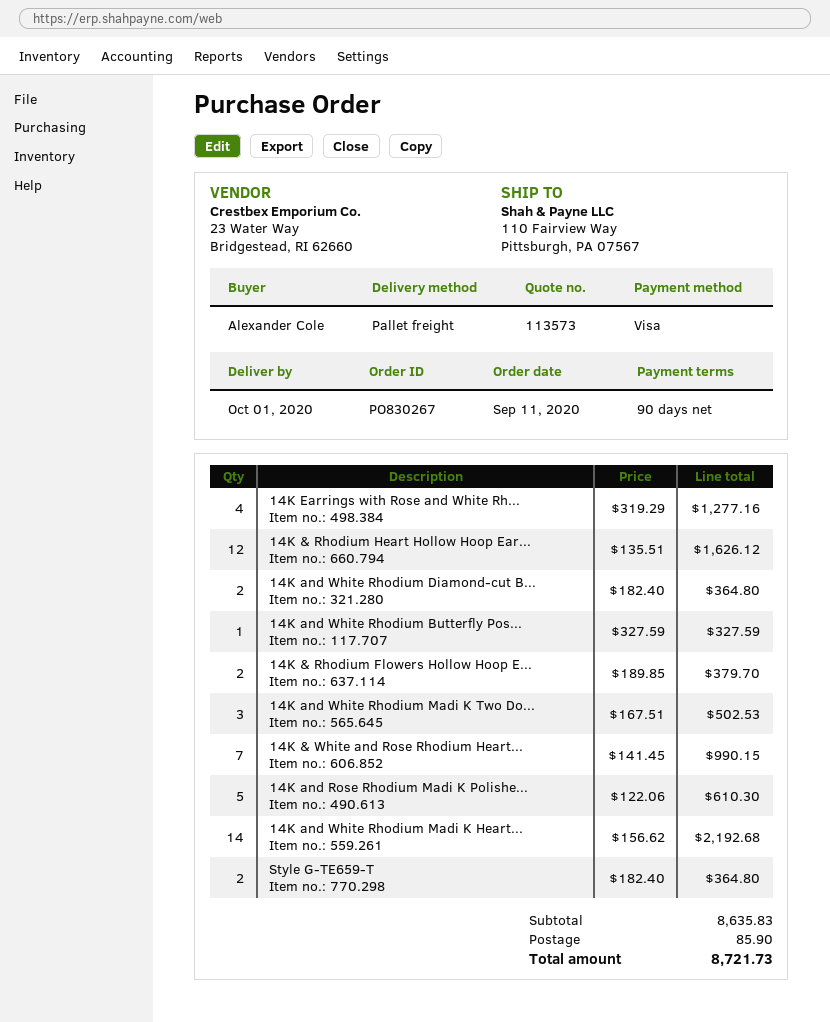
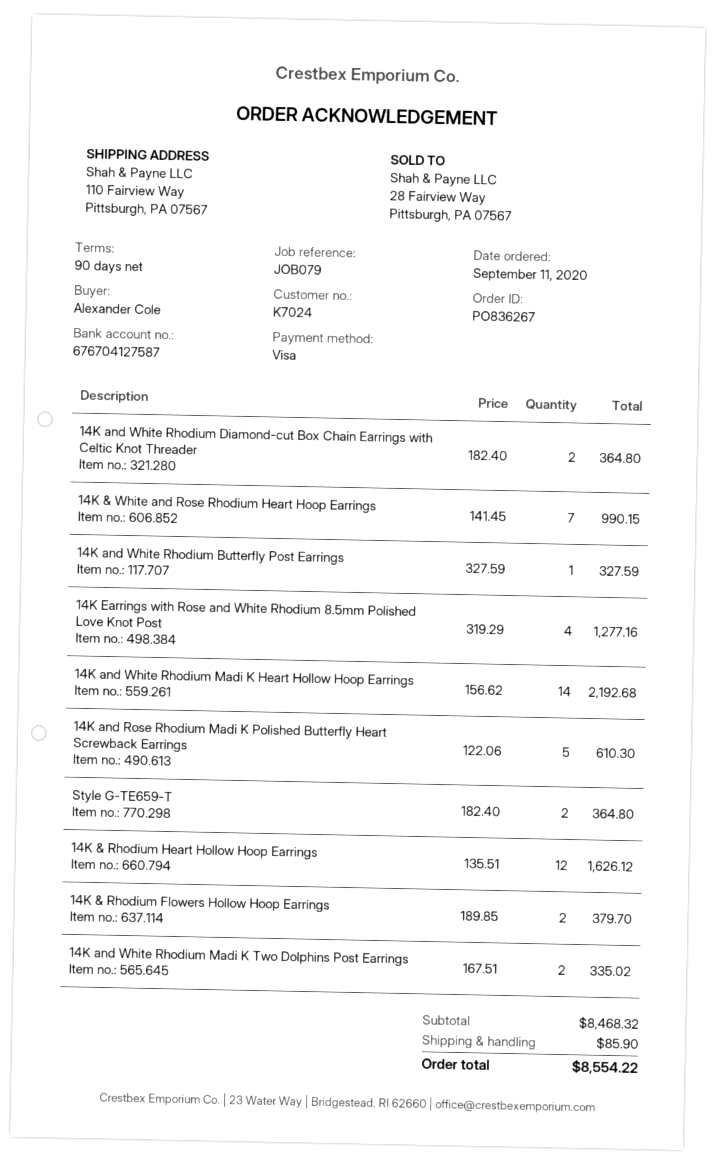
order number: PO830267 -> PO836267
14K and White Rhodium Madi K Two Do...: 3 x 167.51 = 502.53 -> 2 x 167.51 = 335.02
subtotal: 8635.83 -> 8468.32
total: 8721.73 -> 8554.22

